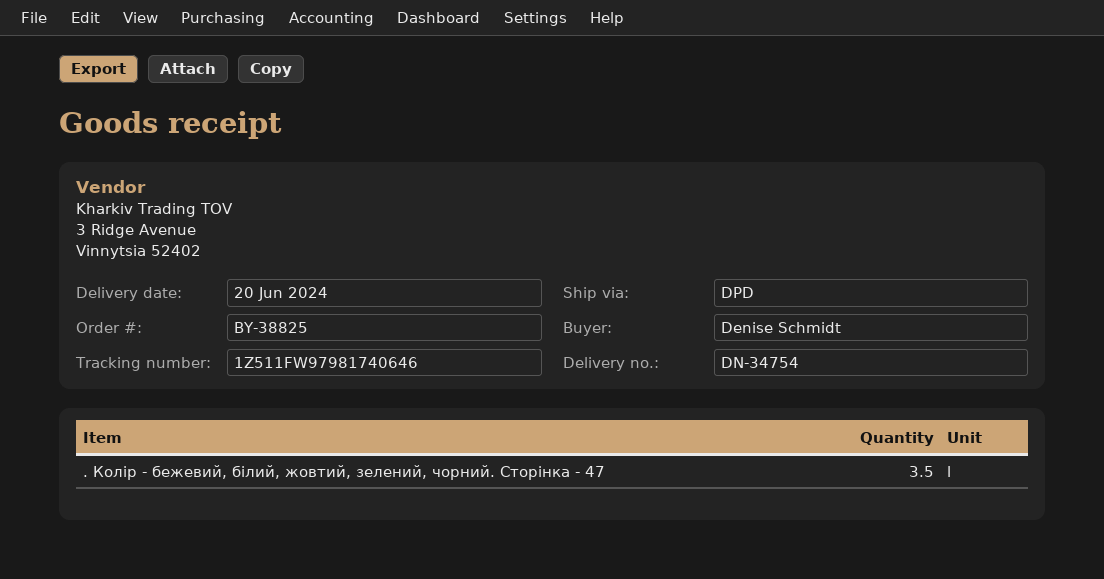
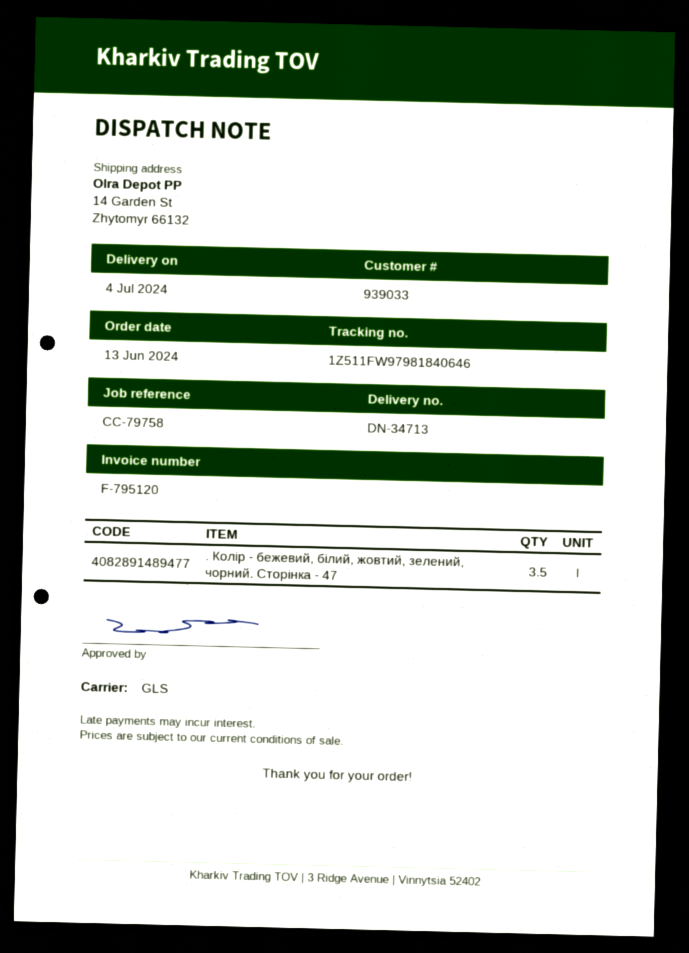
delivery note number: DN-34754 -> DN-34713
delivery date: 2024-06-20 -> 2024-07-04
shipping method: DPD -> GLS
tracking number: 1Z511FW97981740646 -> 1Z511FW97981840646

